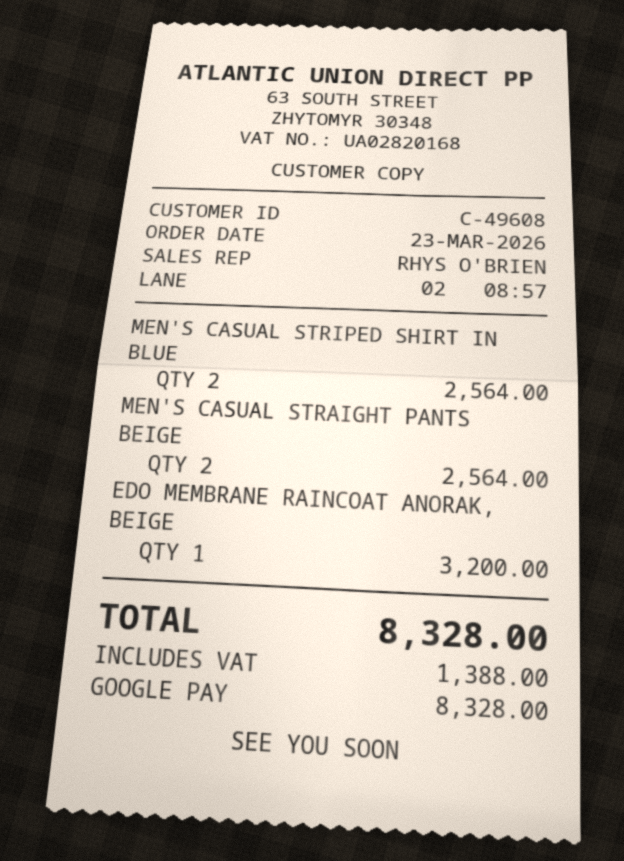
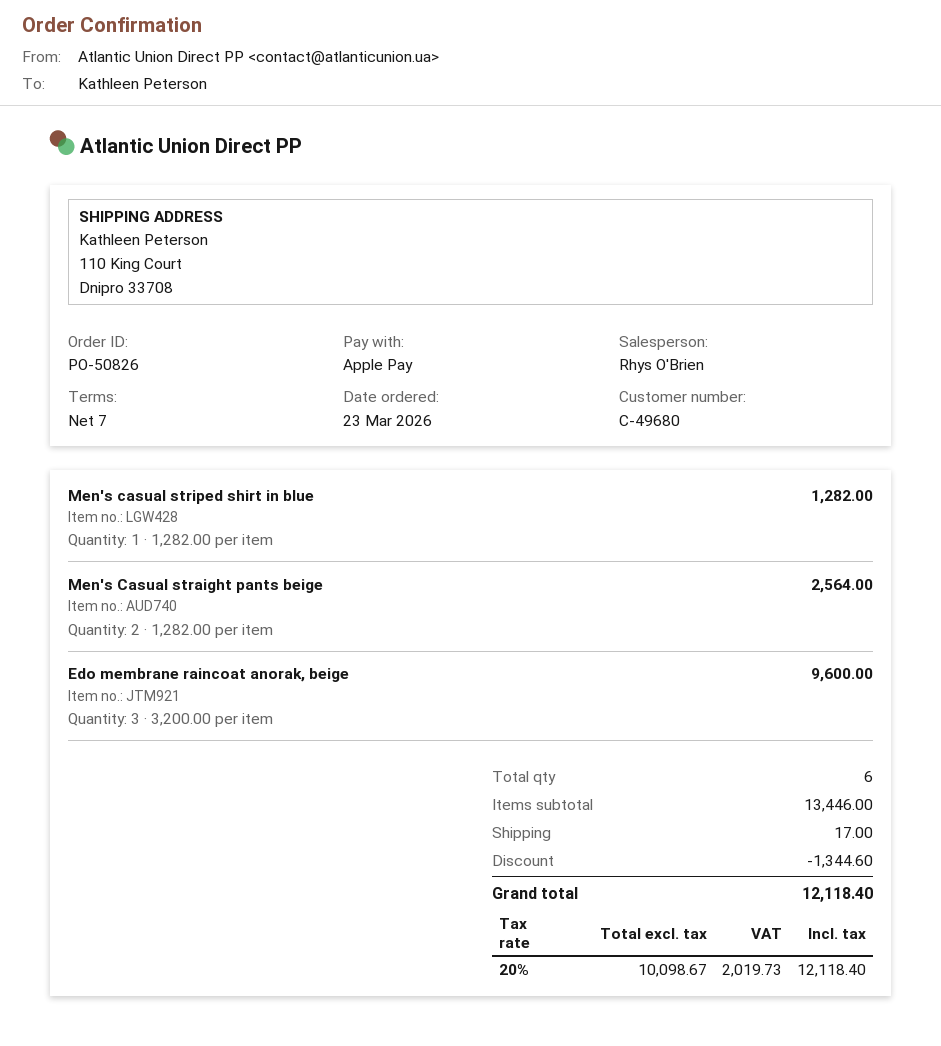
customer number: C-49608 -> C-49680
payment method: Google Pay -> Apple Pay
MEN'S CASUAL STRIPED SHIRT IN BLUE: 2 for 2564.00 -> 1 for 1282.00
EDO MEMBRANE RAINCOAT ANORAK, BEIGE: 1 for 3200.00 -> 3 for 9600.00
discount: none -> 1344.60
shipping: none -> 17.00
tax: 1388.00 -> 2019.73
total: 8328.00 -> 12118.40

